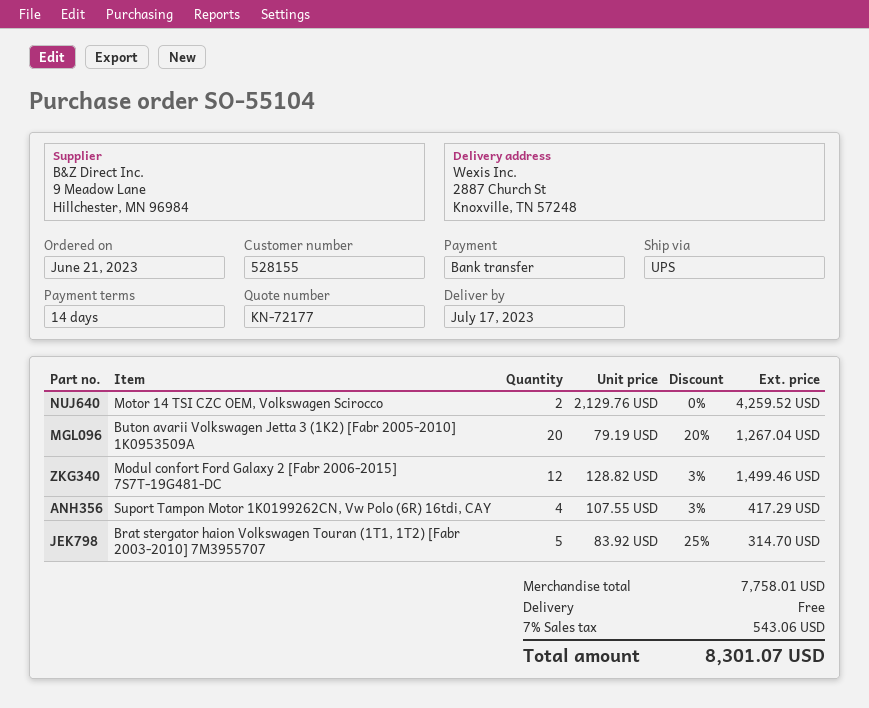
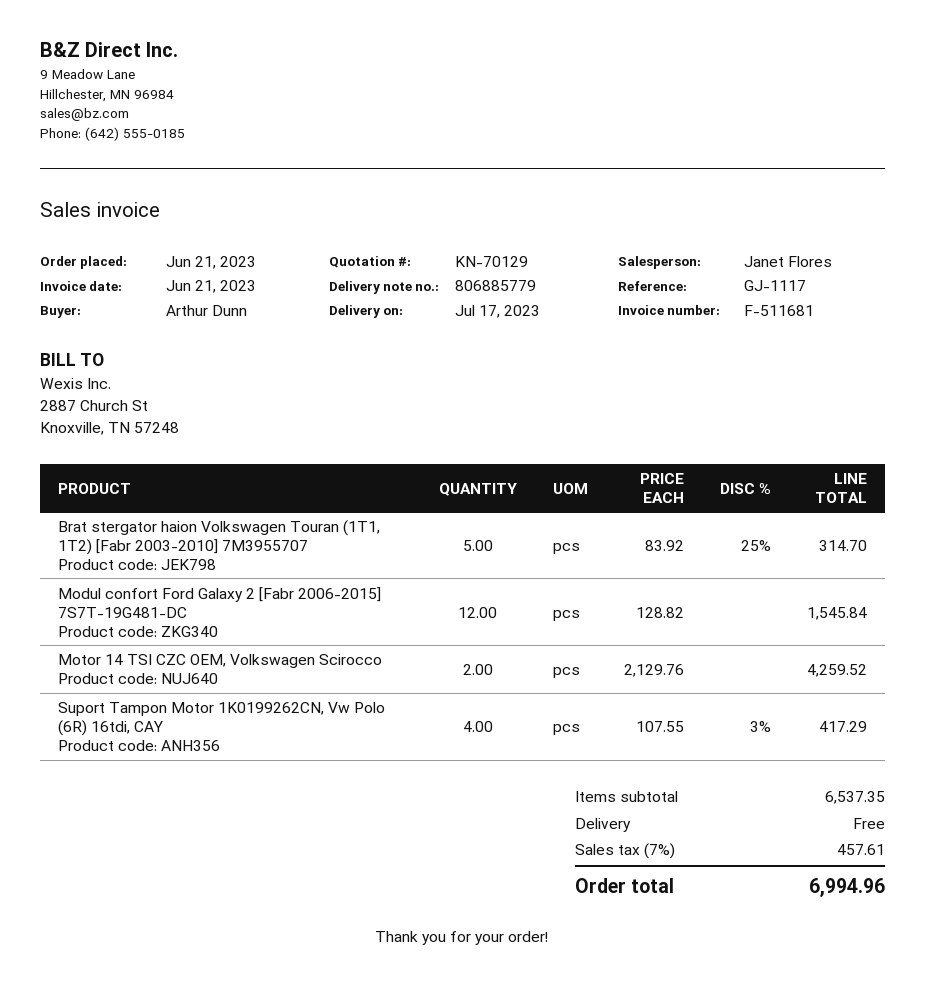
quote number: KN-72177 -> KN-70129
Buton avarii Volkswagen Jetta 3 (1K2) [Fabr 2005-2010] 1K0953509A: 20 x 79.19 - 20% = 1267.04 -> none
Modul confort Ford Galaxy 2 [Fabr 2006-2015] 7S7T-19G481-DC: 12 x 128.82 - 3% = 1499.46 -> 12 x 128.82 = 1545.84
subtotal: 7758.01 -> 6537.35
tax: 7% = 543.06 -> 7% = 457.61
total: 8301.07 -> 6994.96

